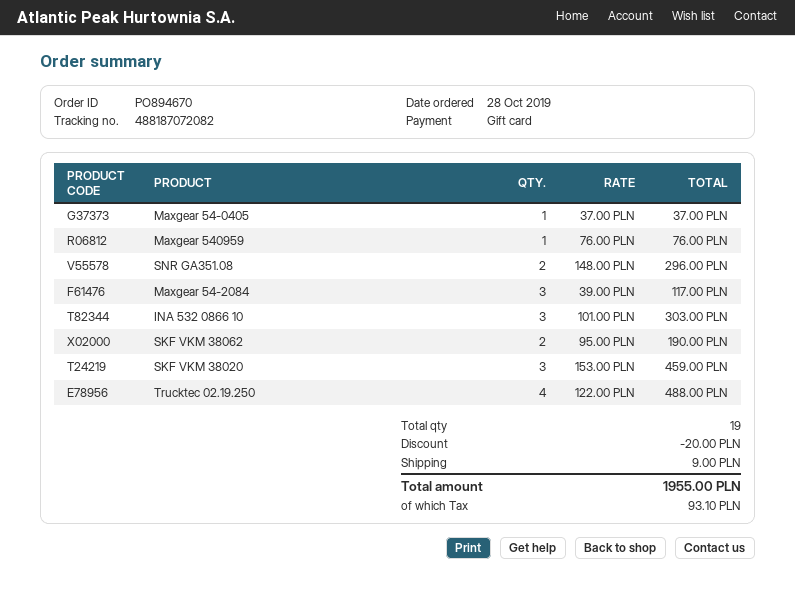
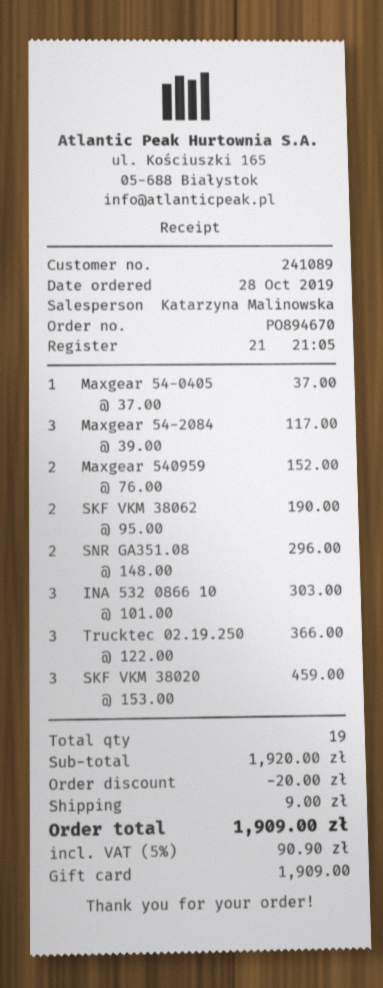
Maxgear 540959: 1 x 76.00 = 76.00 -> 2 x 76.00 = 152.00
Trucktec 02.19.250: 4 x 122.00 = 488.00 -> 3 x 122.00 = 366.00
tax: 93.10 -> 90.90
total: 1955.00 -> 1909.00

